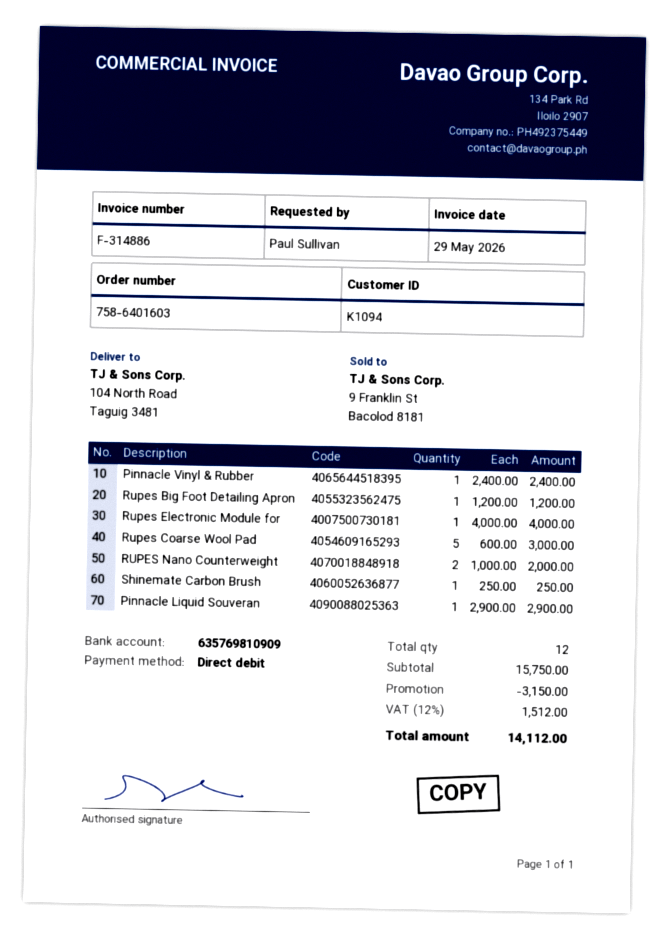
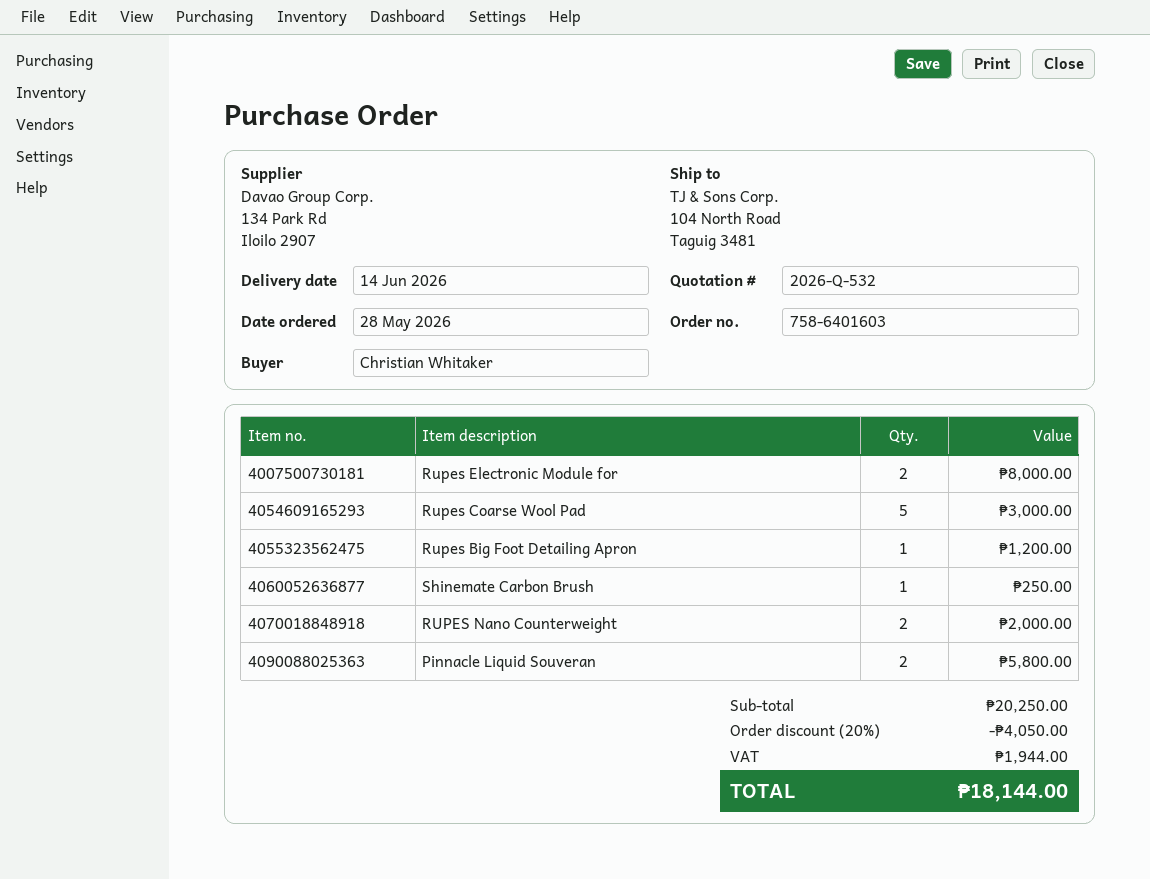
ordered by: Paul Sullivan -> Christian Whitaker
Pinnacle Vinyl & Rubber: 1 for 2400.00 -> none
Rupes Electronic Module for: 1 for 4000.00 -> 2 for 8000.00
Pinnacle Liquid Souveran: 1 for 2900.00 -> 2 for 5800.00
subtotal: 15750.00 -> 20250.00
discount: 3150.00 -> 4050.00
tax: 1512.00 -> 1944.00
total: 14112.00 -> 18144.00

